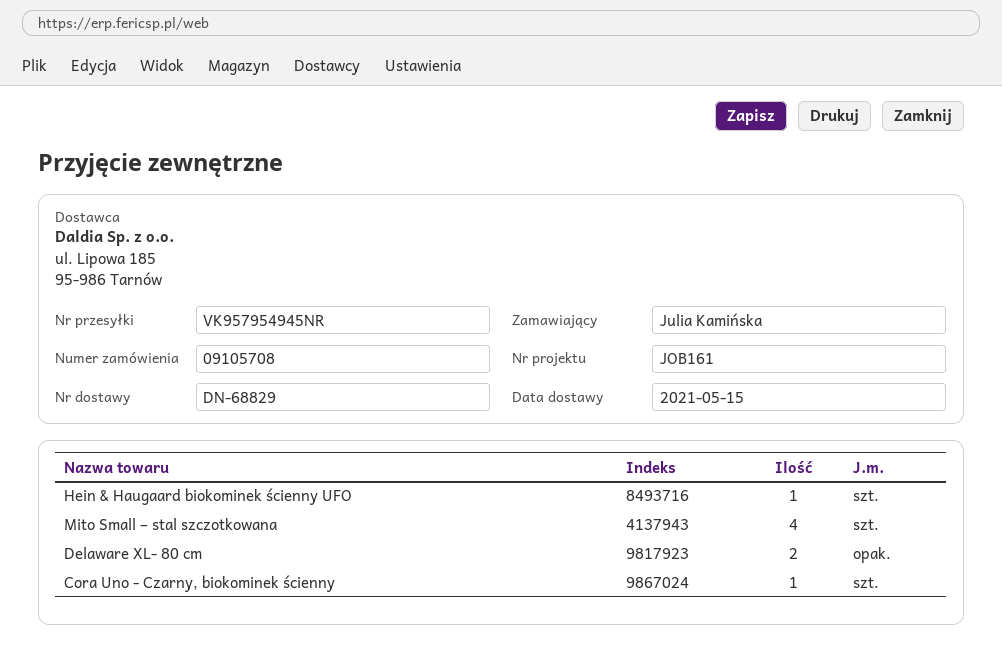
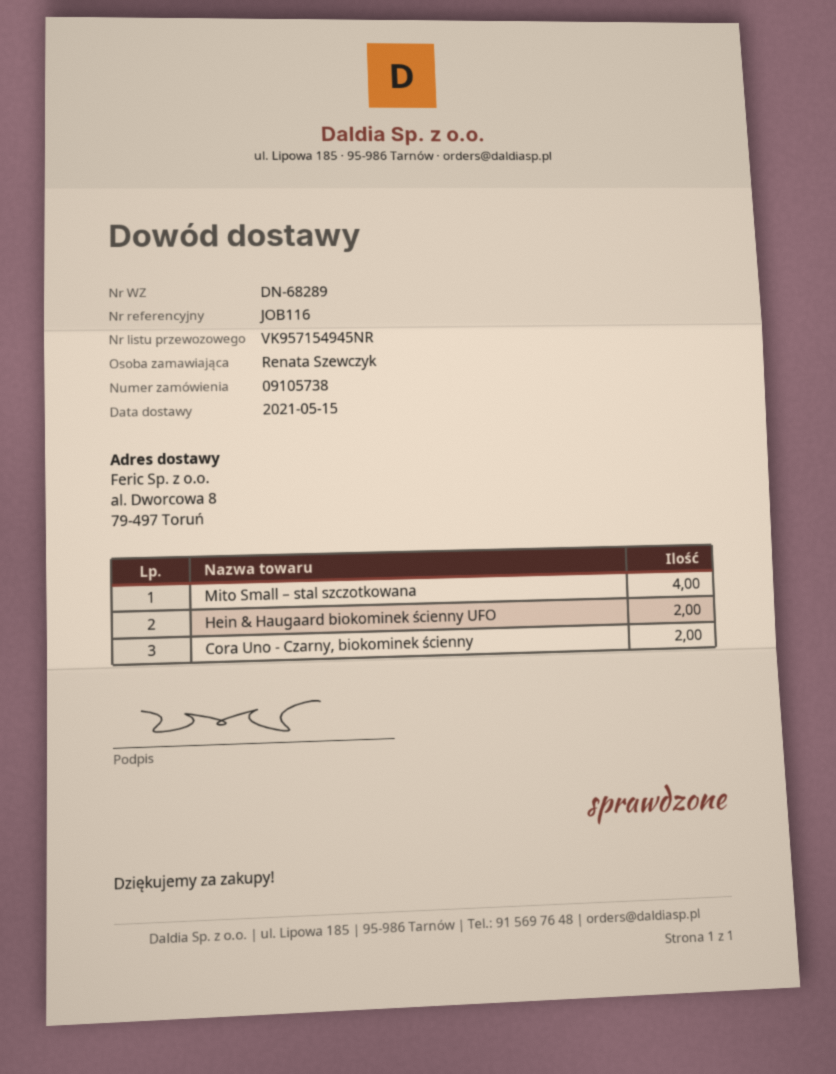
order number: 09105708 -> 09105738
delivery note number: DN-68829 -> DN-68289
reference: JOB161 -> JOB116
ordered by: Julia Kamińska -> Renata Szewczyk
tracking number: VK957954945NR -> VK957154945NR
Hein & Haugaard biokominek ścienny UFO: 1 -> 2
Delaware XL- 80 cm: 2 -> none
Cora Uno - Czarny, biokominek ścienny: 1 -> 2

